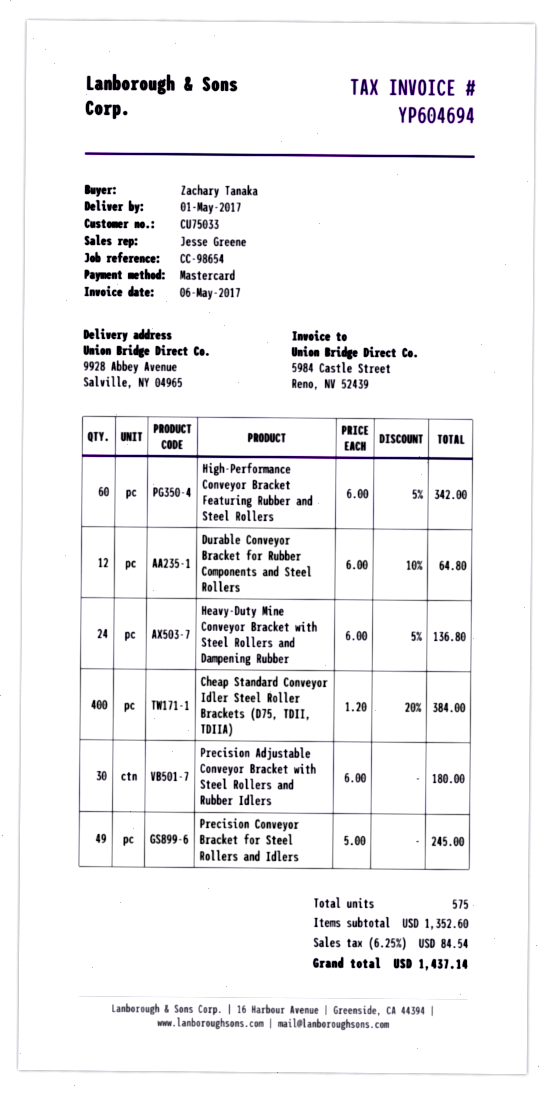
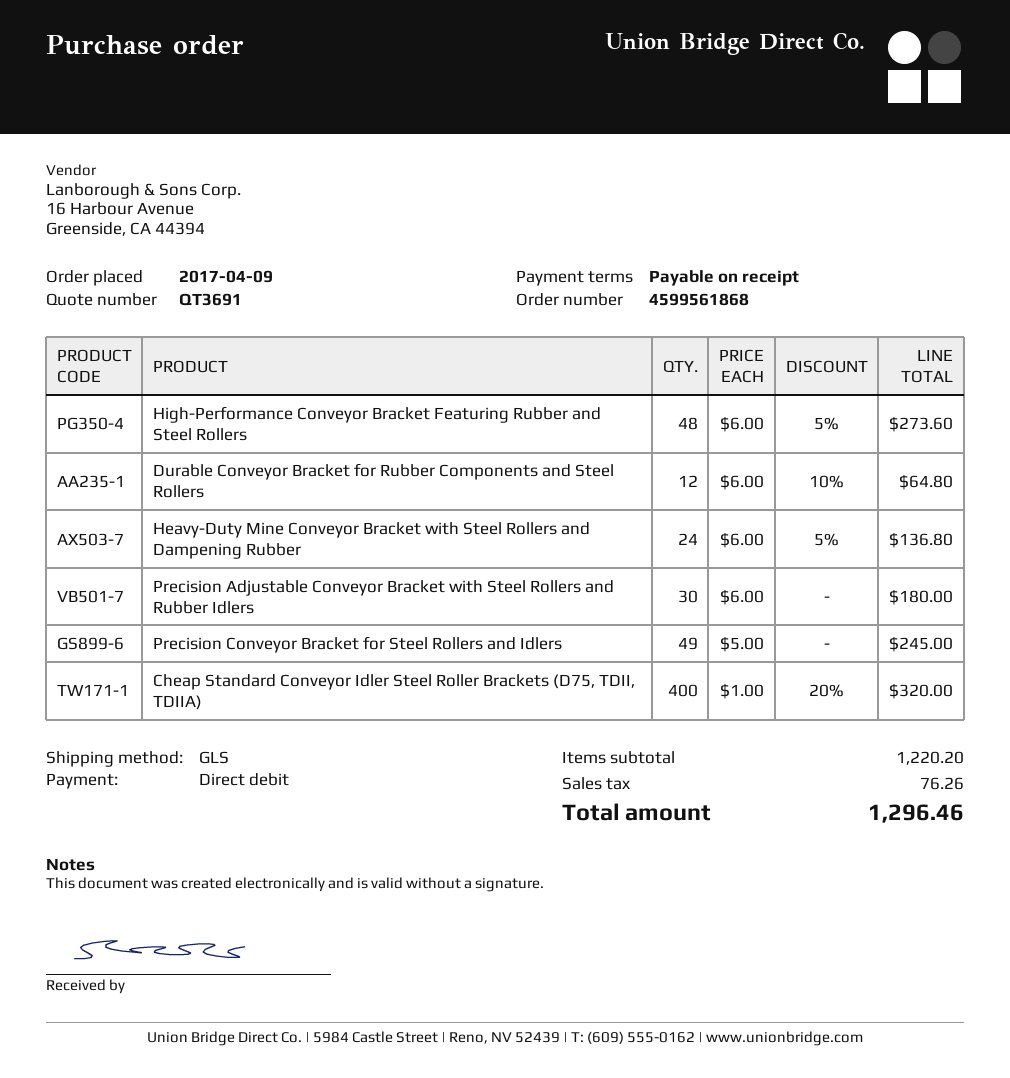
payment method: Mastercard -> direct debit
High-Performance Conveyor Bracket Featuring Rubber and Steel Rollers: 60 x 6.00 - 5% = 342.00 -> 48 x 6.00 - 5% = 273.60
Cheap Standard Conveyor Idler Steel Roller Brackets (D75, TDII, TDIIA): 400 x 1.20 - 20% = 384.00 -> 400 x 1.00 - 20% = 320.00
subtotal: 1352.60 -> 1220.20
tax: 84.54 -> 76.26
total: 1437.14 -> 1296.46

